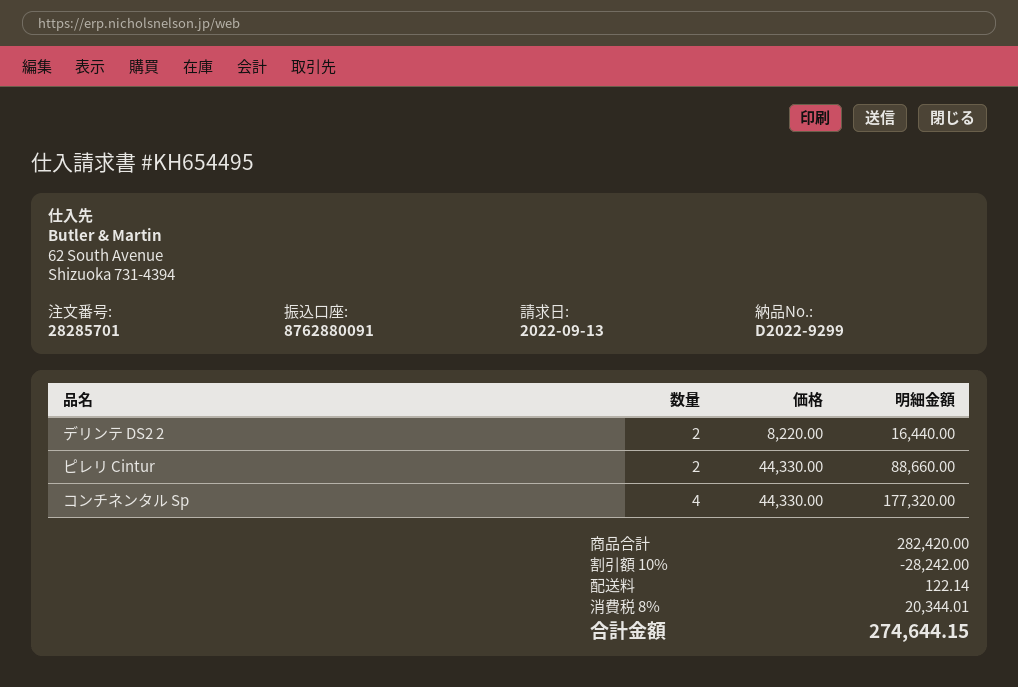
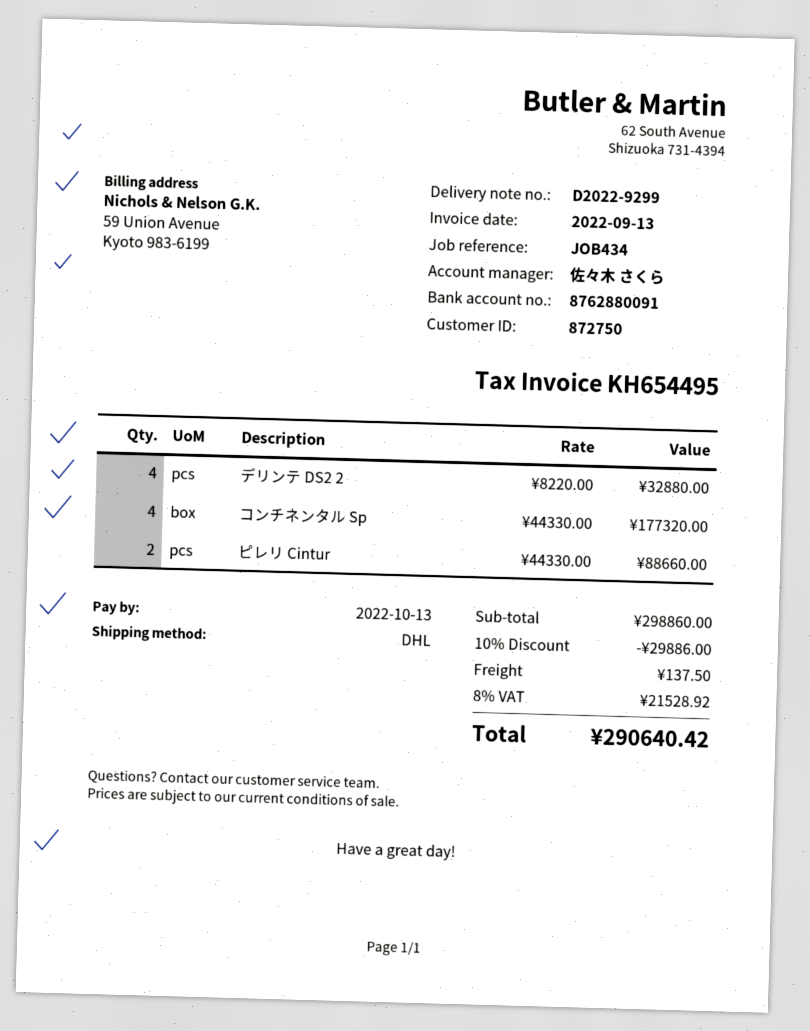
デリンテ DS2 2: 2 x 8220.00 = 16440.00 -> 4 x 8220.00 = 32880.00
subtotal: 282420.00 -> 298860.00
discount: 10% = 28242.00 -> 10% = 29886.00
shipping: 122.14 -> 137.50
tax: 8% = 20344.01 -> 8% = 21528.92
total: 274644.15 -> 290640.42

